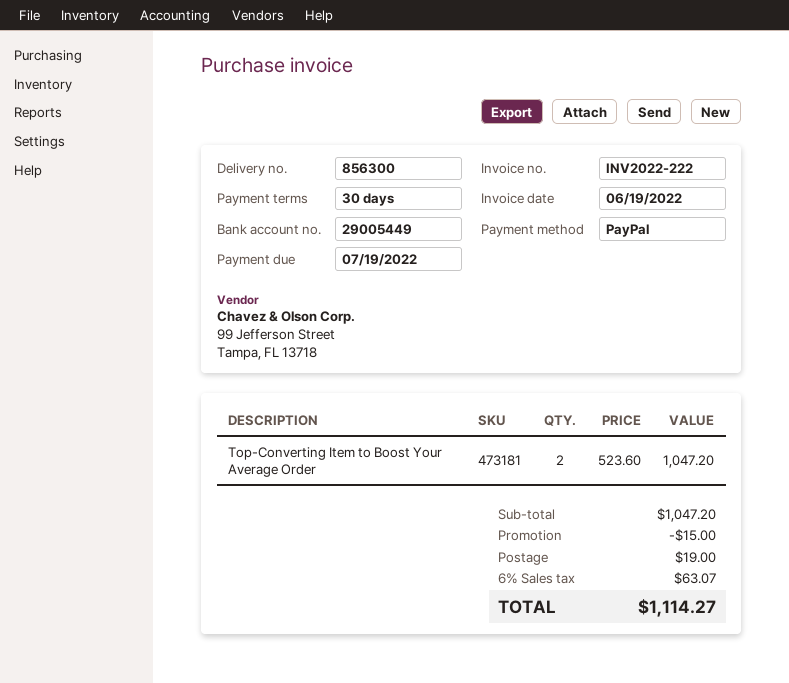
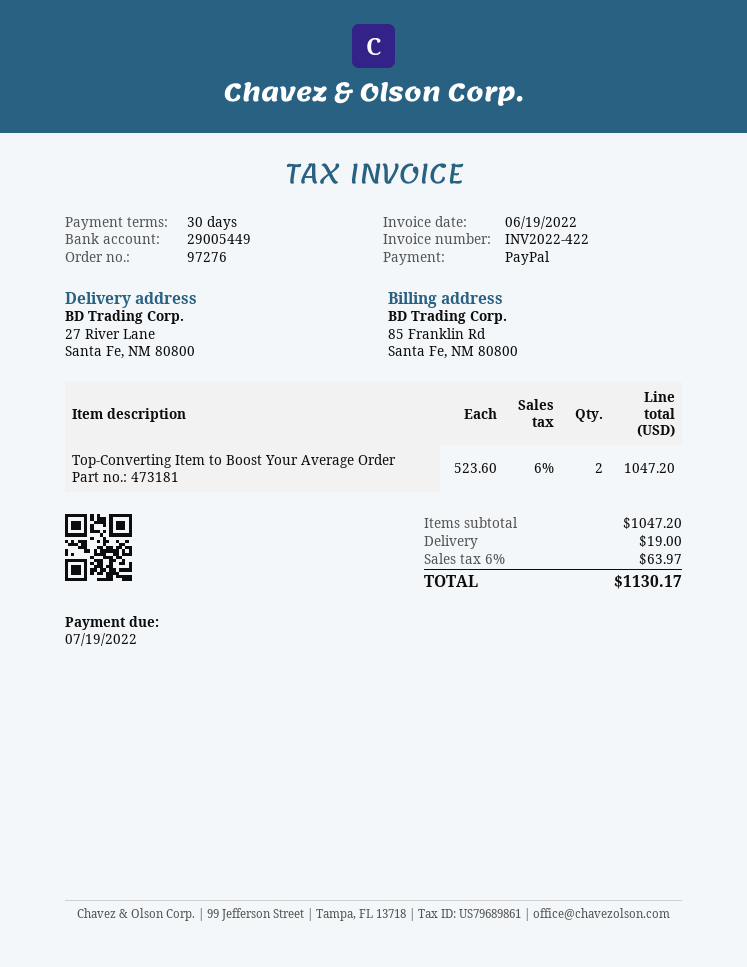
invoice number: INV2022-222 -> INV2022-422
discount: 15.00 -> none
tax: 6% = 63.07 -> 6% = 63.97
total: 1114.27 -> 1130.17

